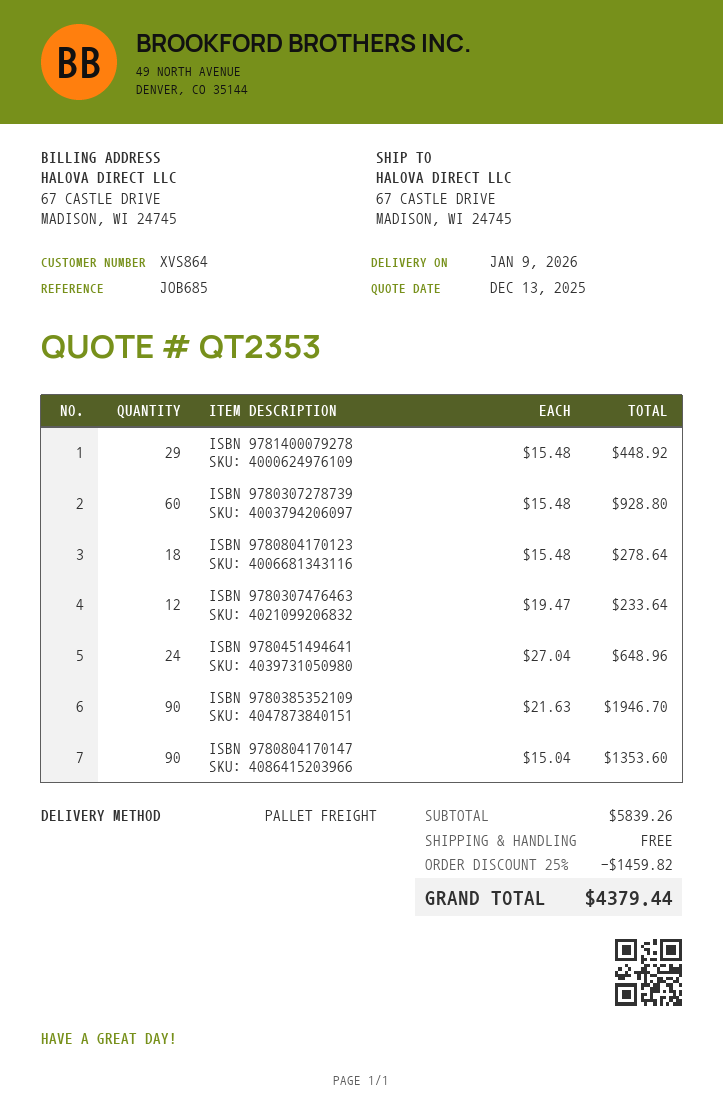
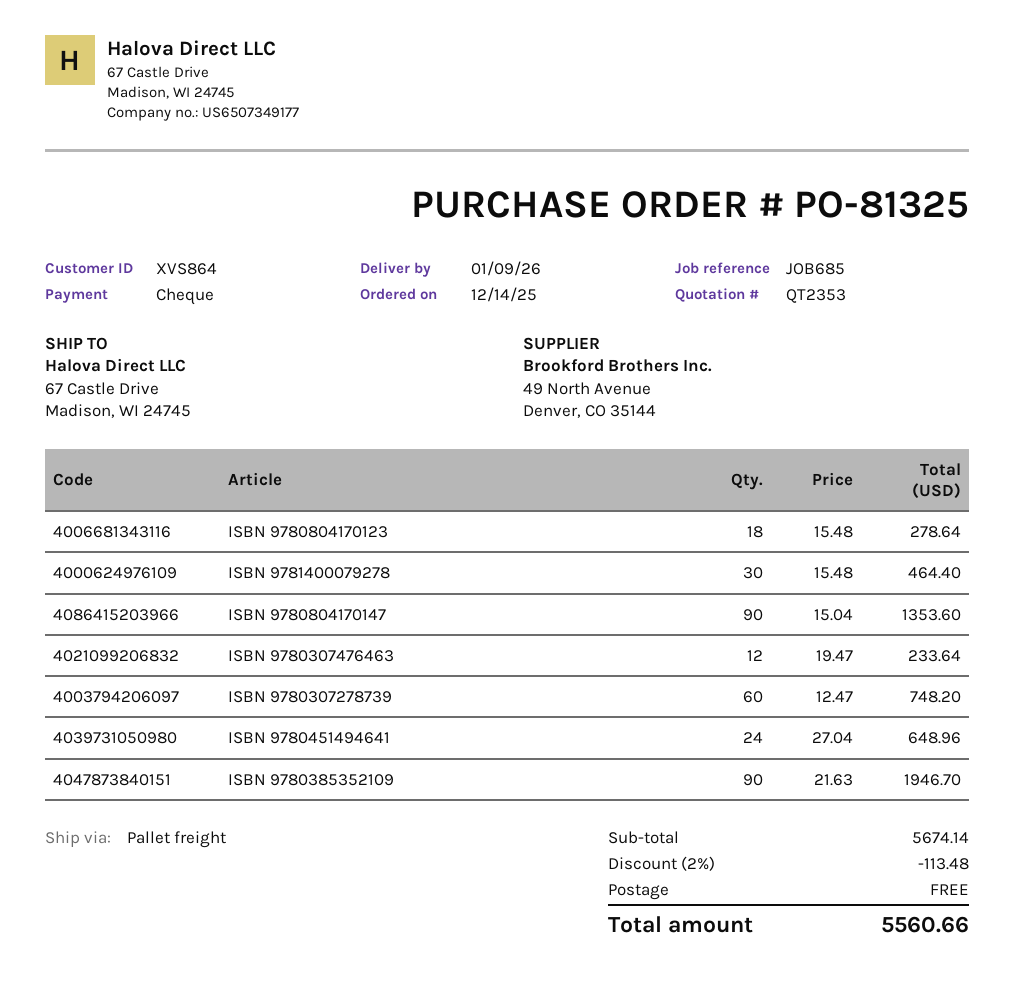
ISBN 9781400079278: 29 x 15.48 = 448.92 -> 30 x 15.48 = 464.40
ISBN 9780307278739: 60 x 15.48 = 928.80 -> 60 x 12.47 = 748.20
subtotal: 5839.26 -> 5674.14
discount: 25% = 1459.82 -> 2% = 113.48
total: 4379.44 -> 5560.66

